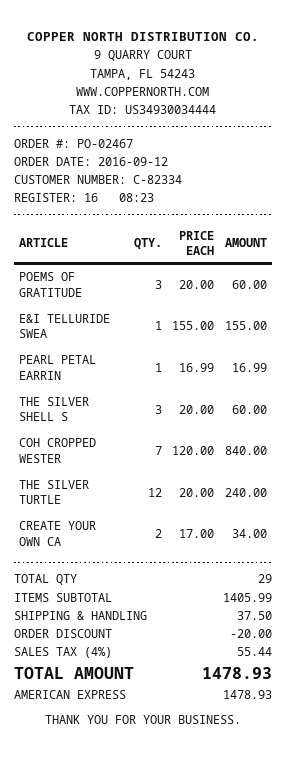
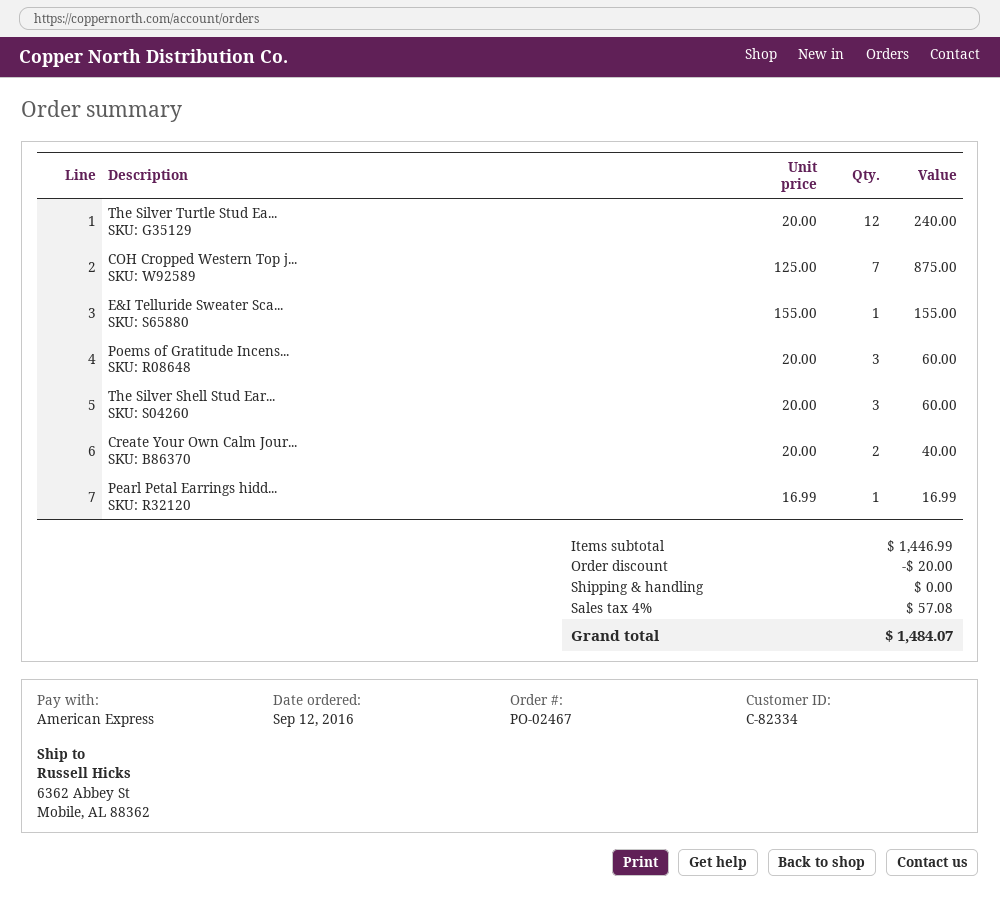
COH CROPPED WESTER: 7 x 120.00 = 840.00 -> 7 x 125.00 = 875.00
CREATE YOUR OWN CA: 2 x 17.00 = 34.00 -> 2 x 20.00 = 40.00
subtotal: 1405.99 -> 1446.99
shipping: 37.50 -> 0.00
tax: 4% = 55.44 -> 4% = 57.08
total: 1478.93 -> 1484.07

